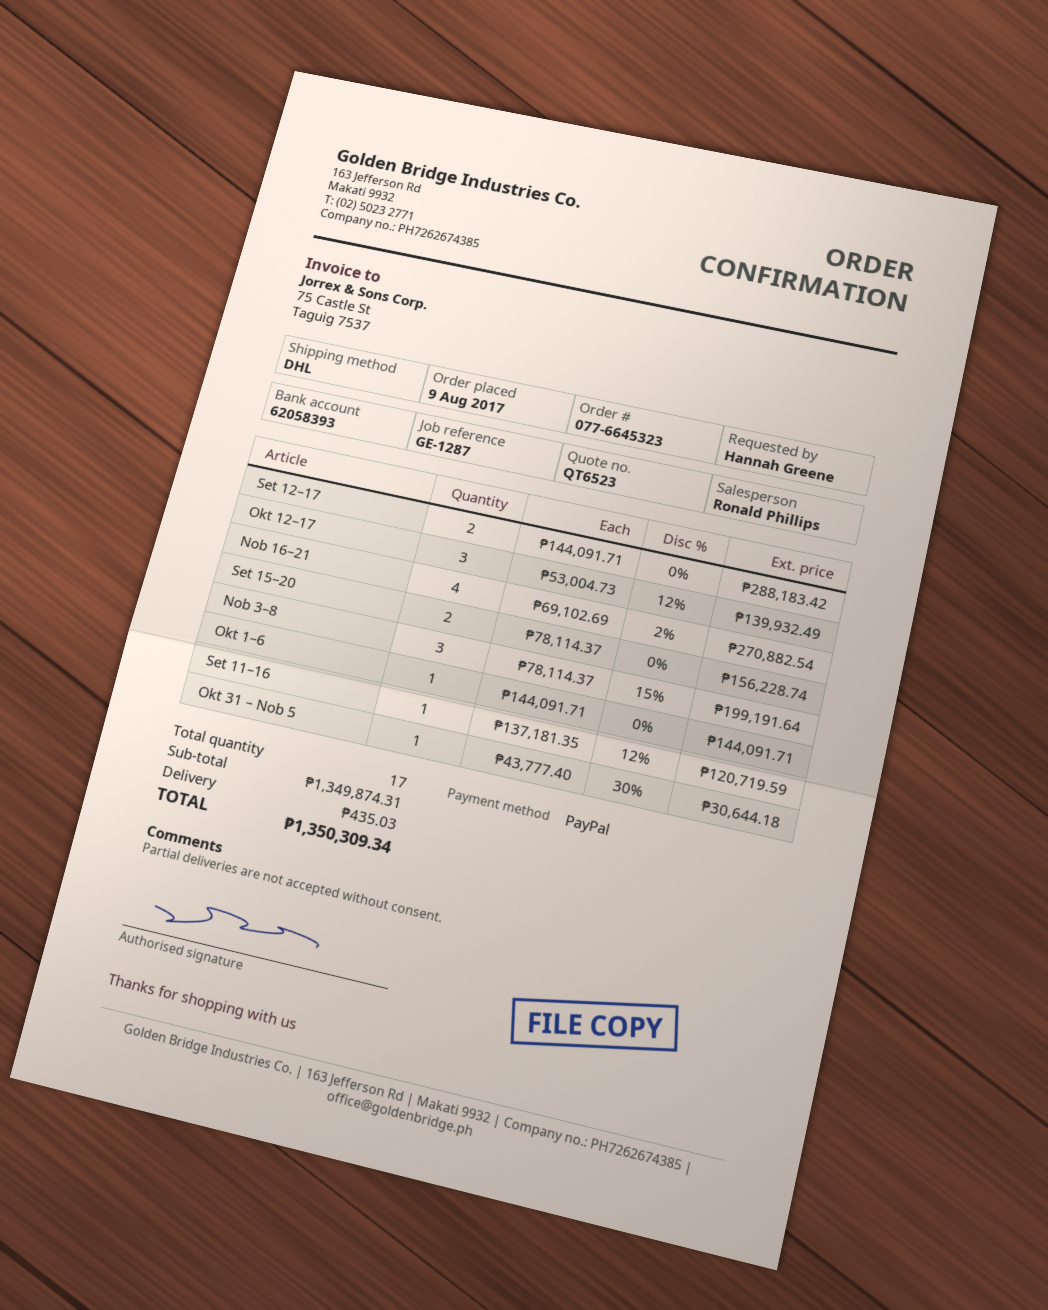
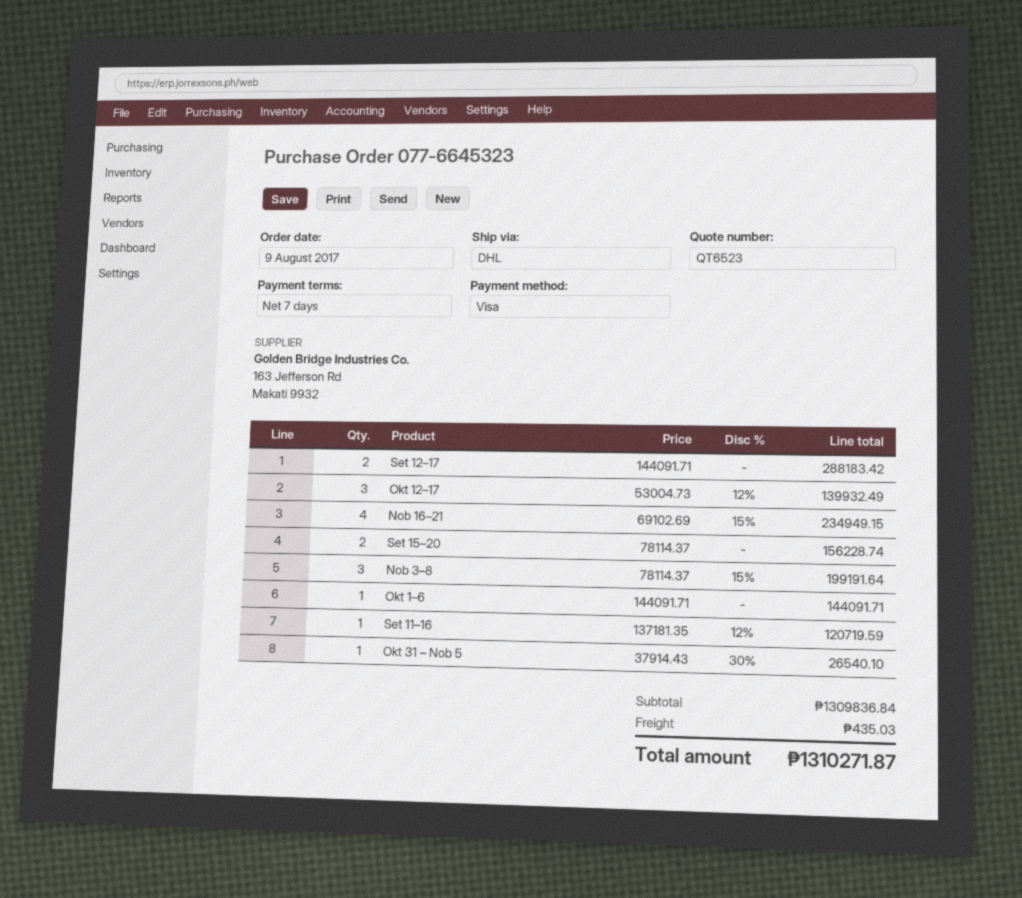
payment method: PayPal -> Visa
Nob 16–21: 4 x 69102.69 - 2% = 270882.54 -> 4 x 69102.69 - 15% = 234949.15
Okt 31 – Nob 5: 1 x 43777.40 - 30% = 30644.18 -> 1 x 37914.43 - 30% = 26540.10
subtotal: 1349874.31 -> 1309836.84
total: 1350309.34 -> 1310271.87

